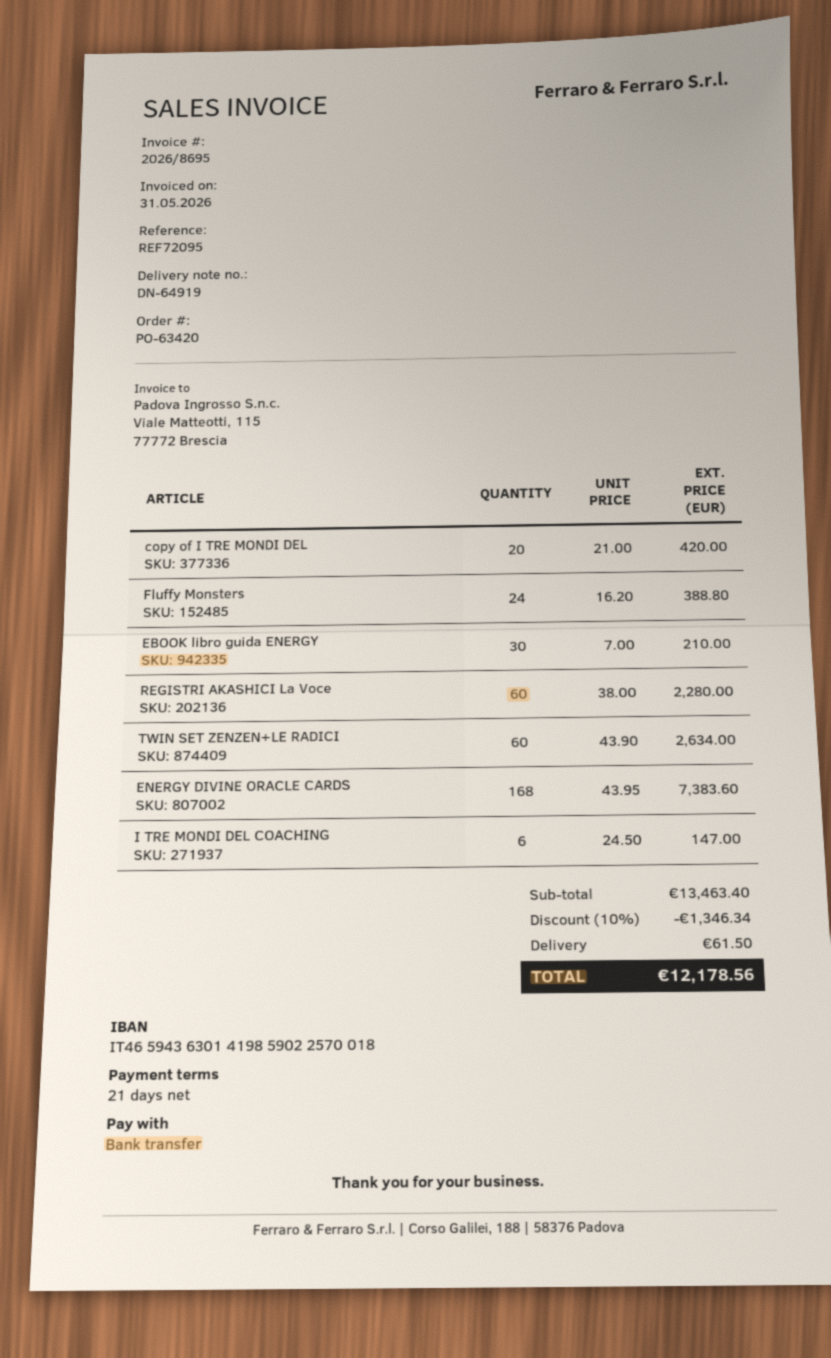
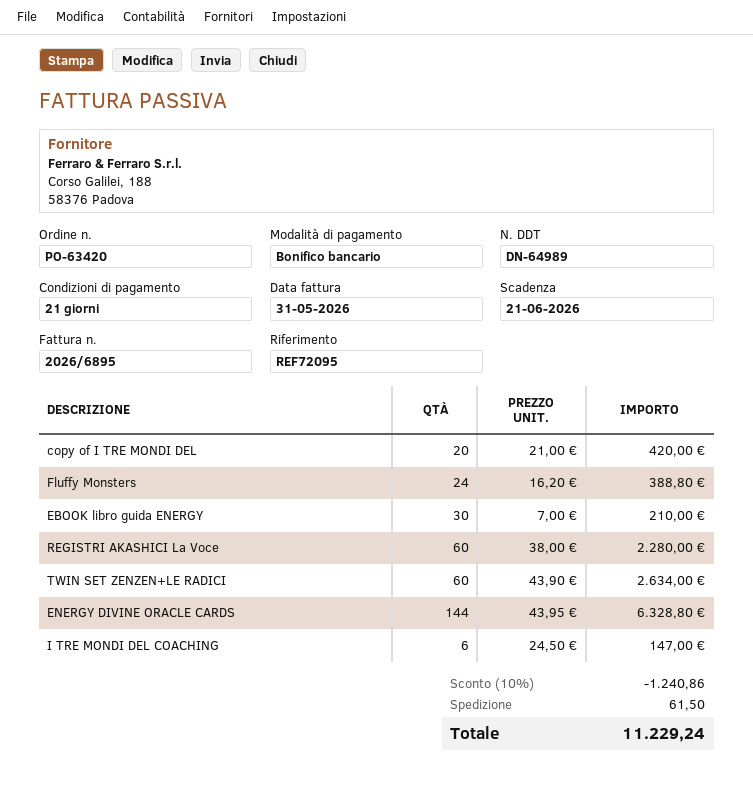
delivery note number: DN-64919 -> DN-64989
invoice number: 2026/8695 -> 2026/6895
ENERGY DIVINE ORACLE CARDS: 168 x 43.95 = 7383.60 -> 144 x 43.95 = 6328.80
discount: 10% = 1346.34 -> 10% = 1240.86
total: 12178.56 -> 11229.24

